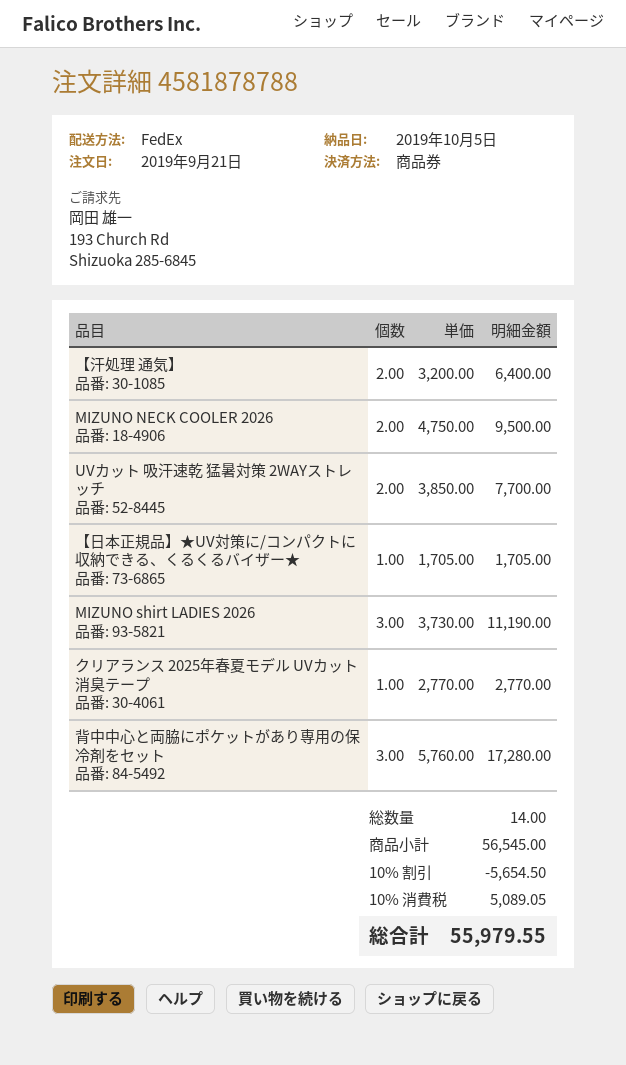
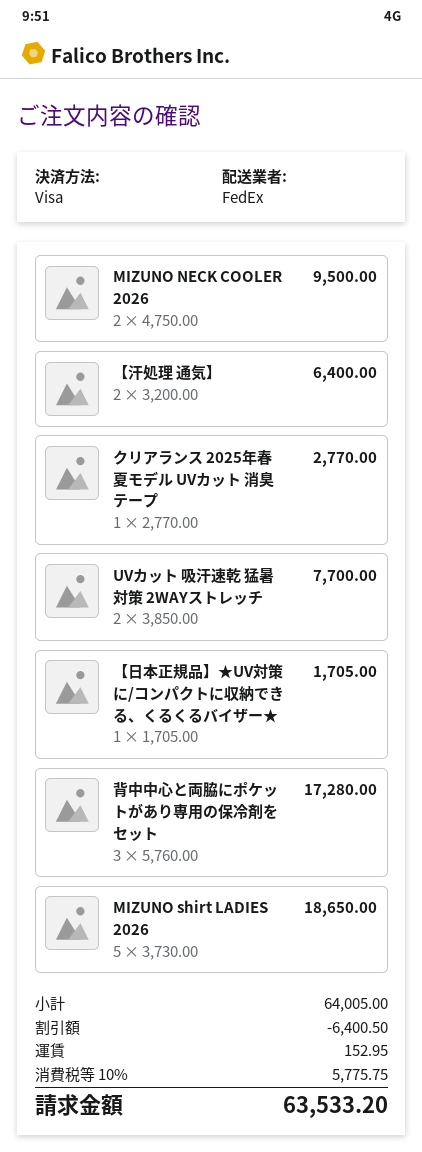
payment method: gift card -> Visa
MIZUNO shirt LADIES 2026: 3 x 3730.00 = 11190.00 -> 5 x 3730.00 = 18650.00
subtotal: 56545.00 -> 64005.00
discount: 5654.50 -> 6400.50
shipping: none -> 152.95
tax: 10% = 5089.05 -> 10% = 5775.75
total: 55979.55 -> 63533.20

